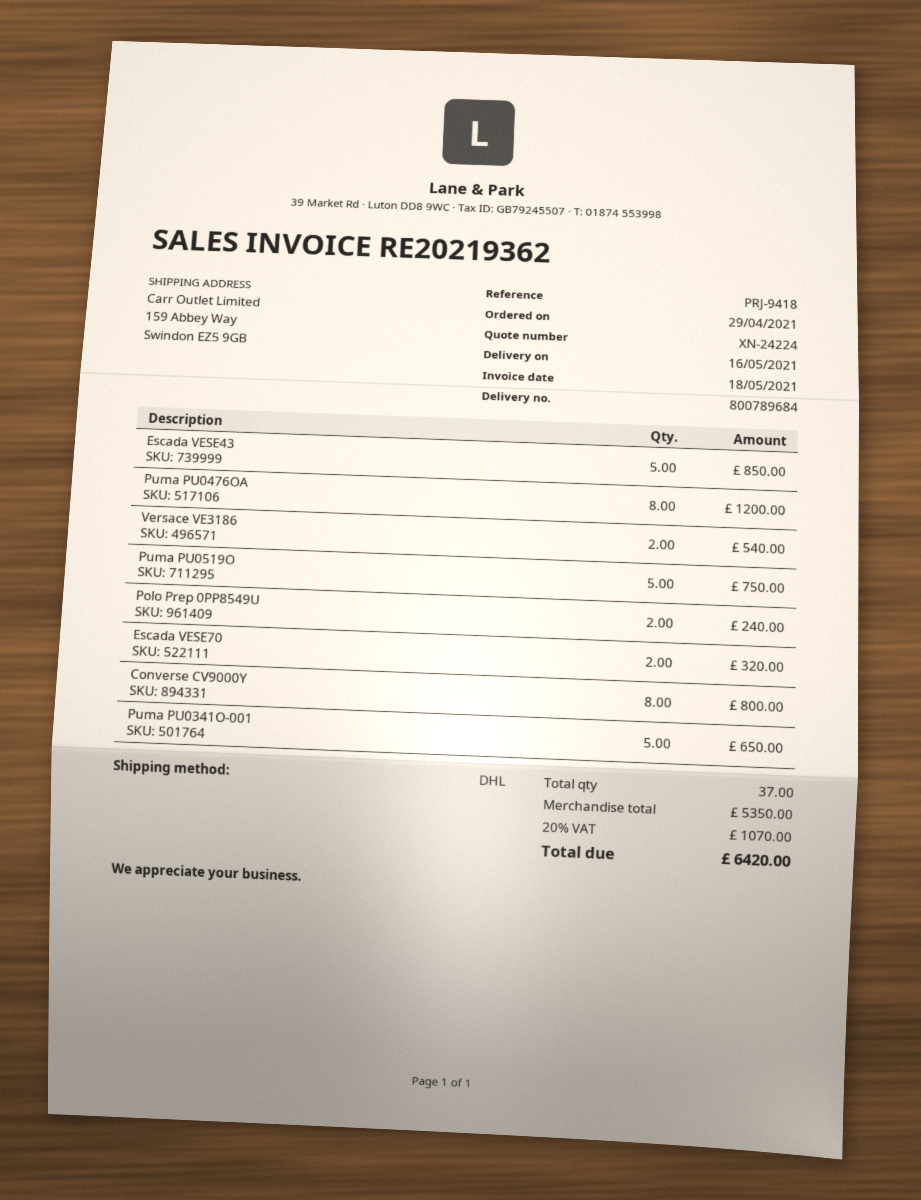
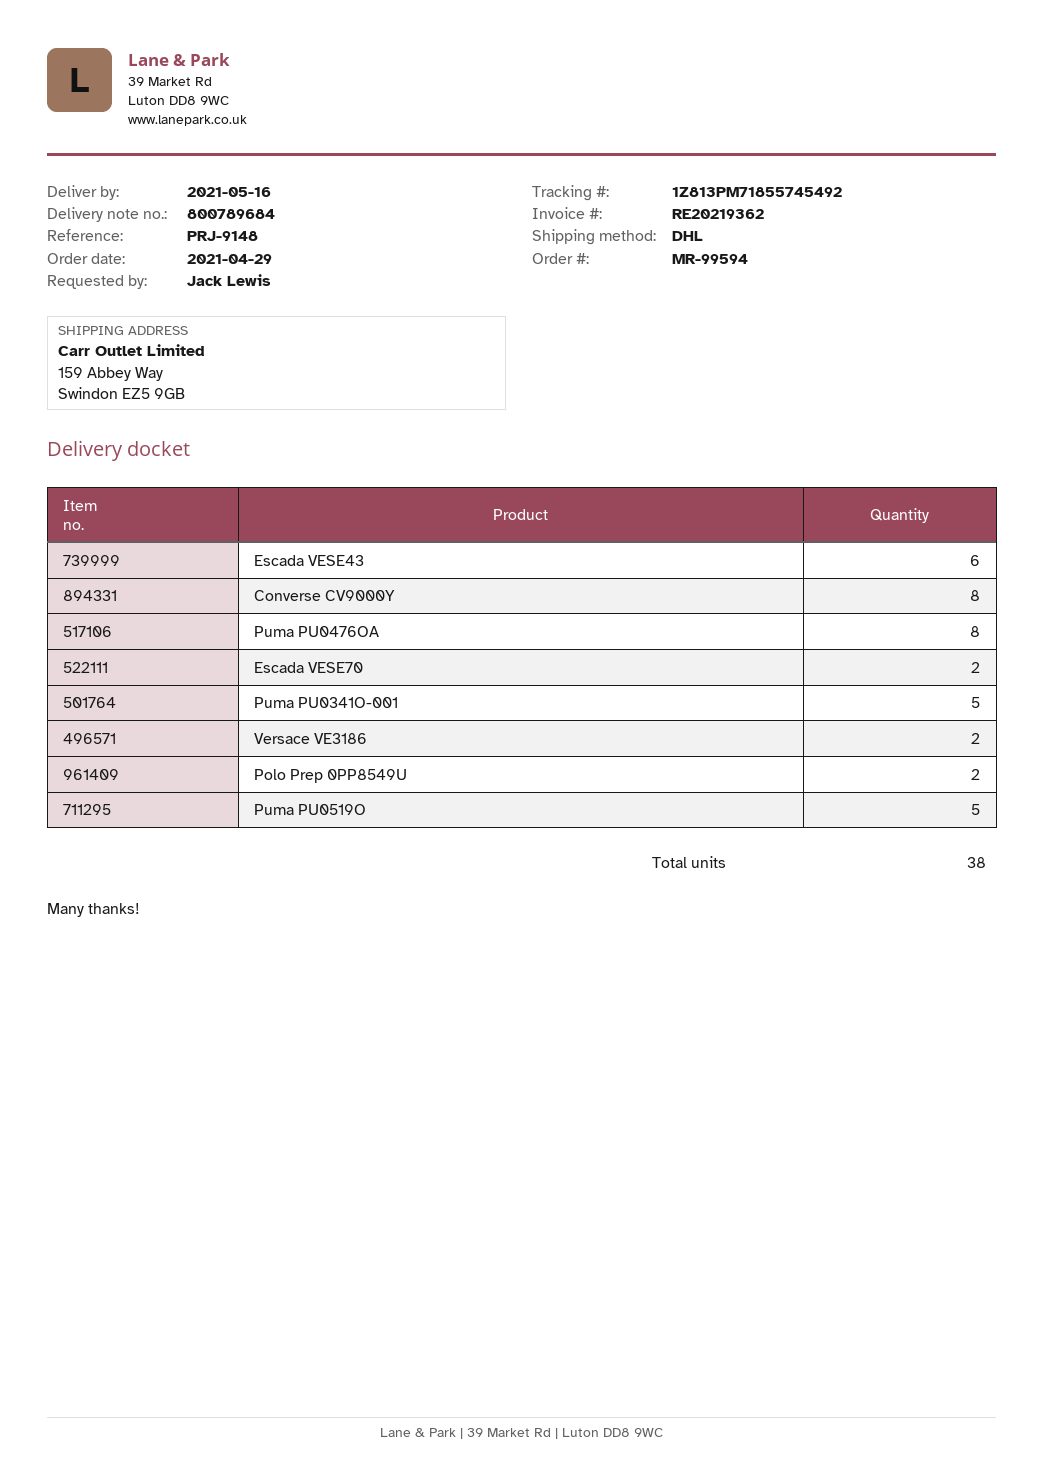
reference: PRJ-9418 -> PRJ-9148
Escada VESE43: 5 -> 6
total quantity: 37 -> 38

